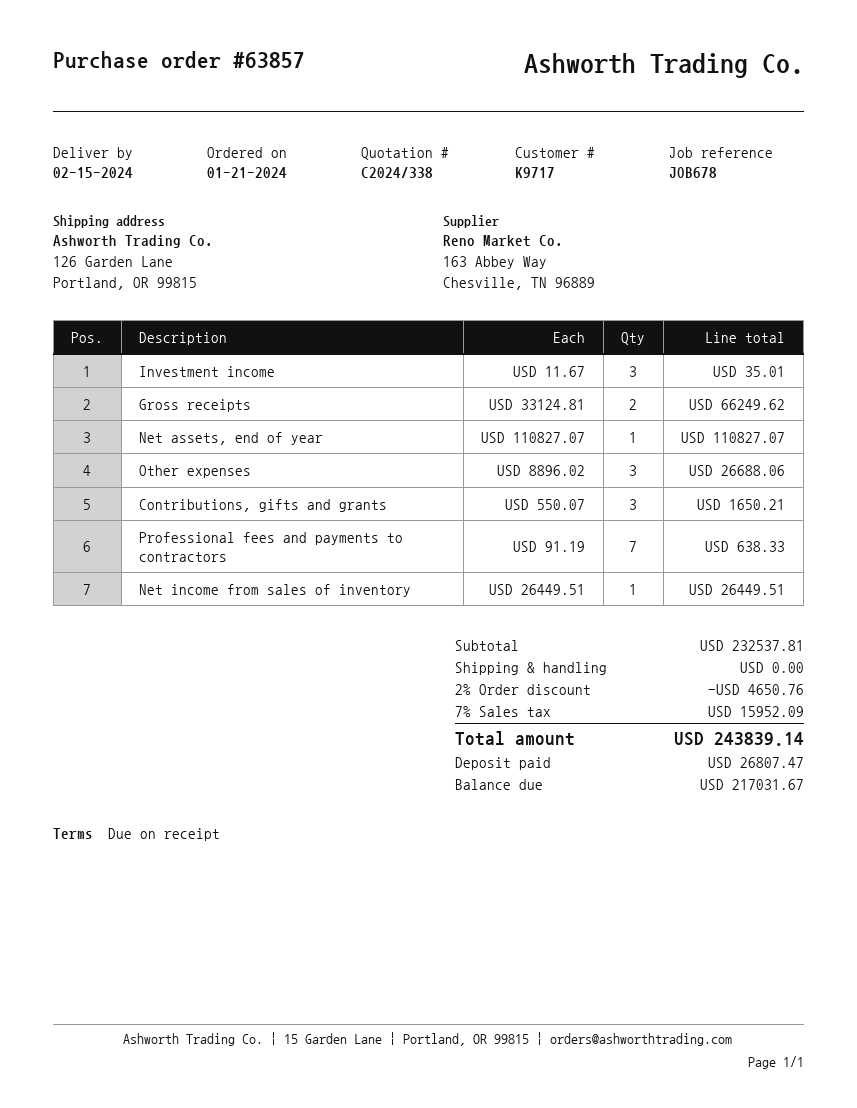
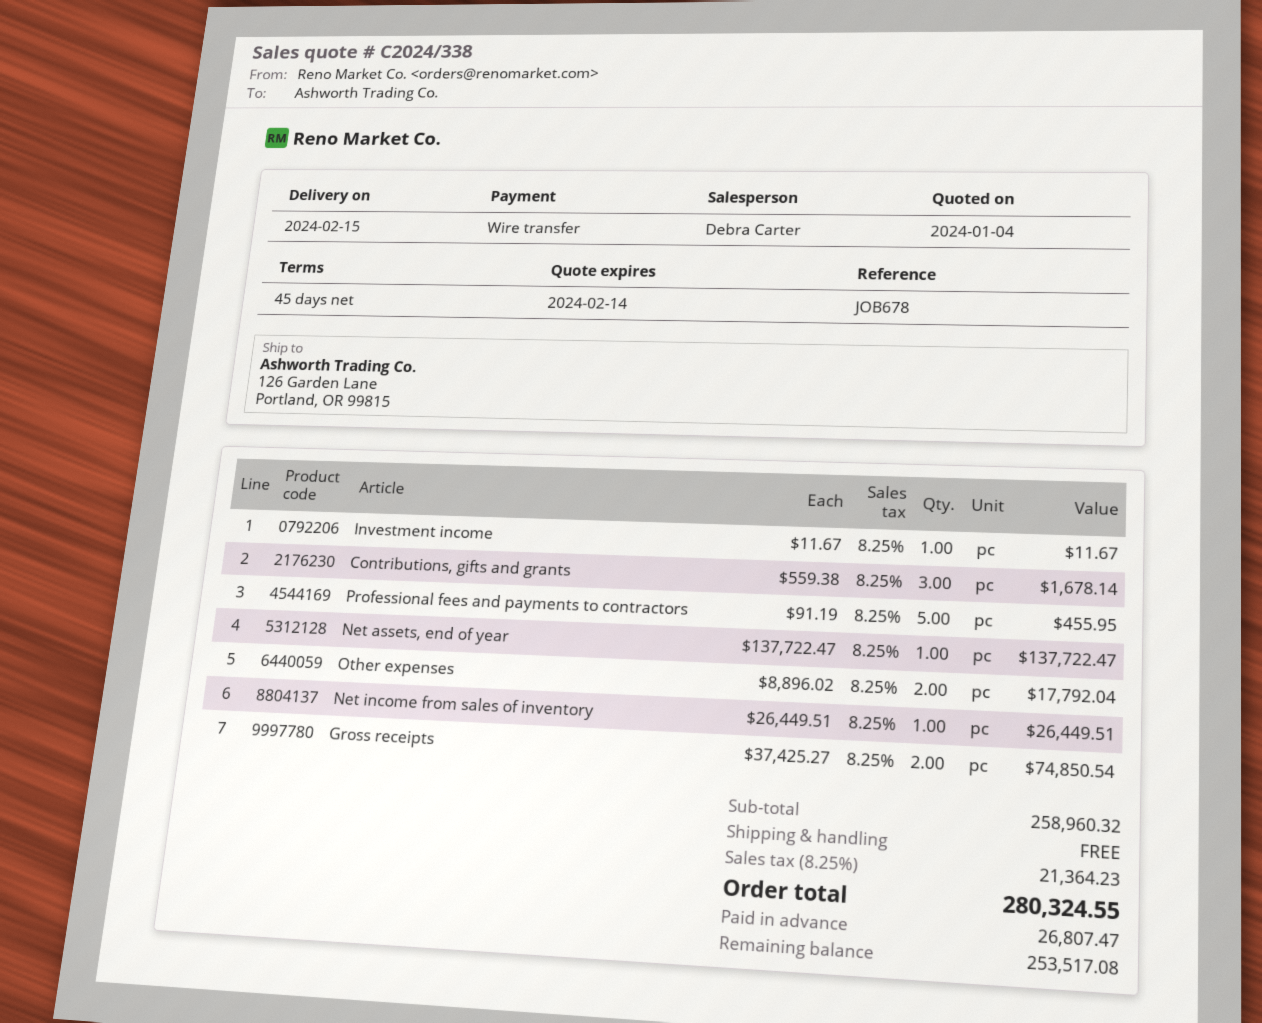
payment terms: on receipt -> 45 days
Investment income: 3 x 11.67 = 35.01 -> 1 x 11.67 = 11.67
Gross receipts: 2 x 33124.81 = 66249.62 -> 2 x 37425.27 = 74850.54
Net assets, end of year: 1 x 110827.07 = 110827.07 -> 1 x 137722.47 = 137722.47
Other expenses: 3 x 8896.02 = 26688.06 -> 2 x 8896.02 = 17792.04
Contributions, gifts and grants: 3 x 550.07 = 1650.21 -> 3 x 559.38 = 1678.14
Professional fees and payments to contractors: 7 x 91.19 = 638.33 -> 5 x 91.19 = 455.95
subtotal: 232537.81 -> 258960.32
discount: 2% = 4650.76 -> none
tax: 7% = 15952.09 -> 8.25% = 21364.23
total: 243839.14 -> 280324.55
balance: 217031.67 -> 253517.08

